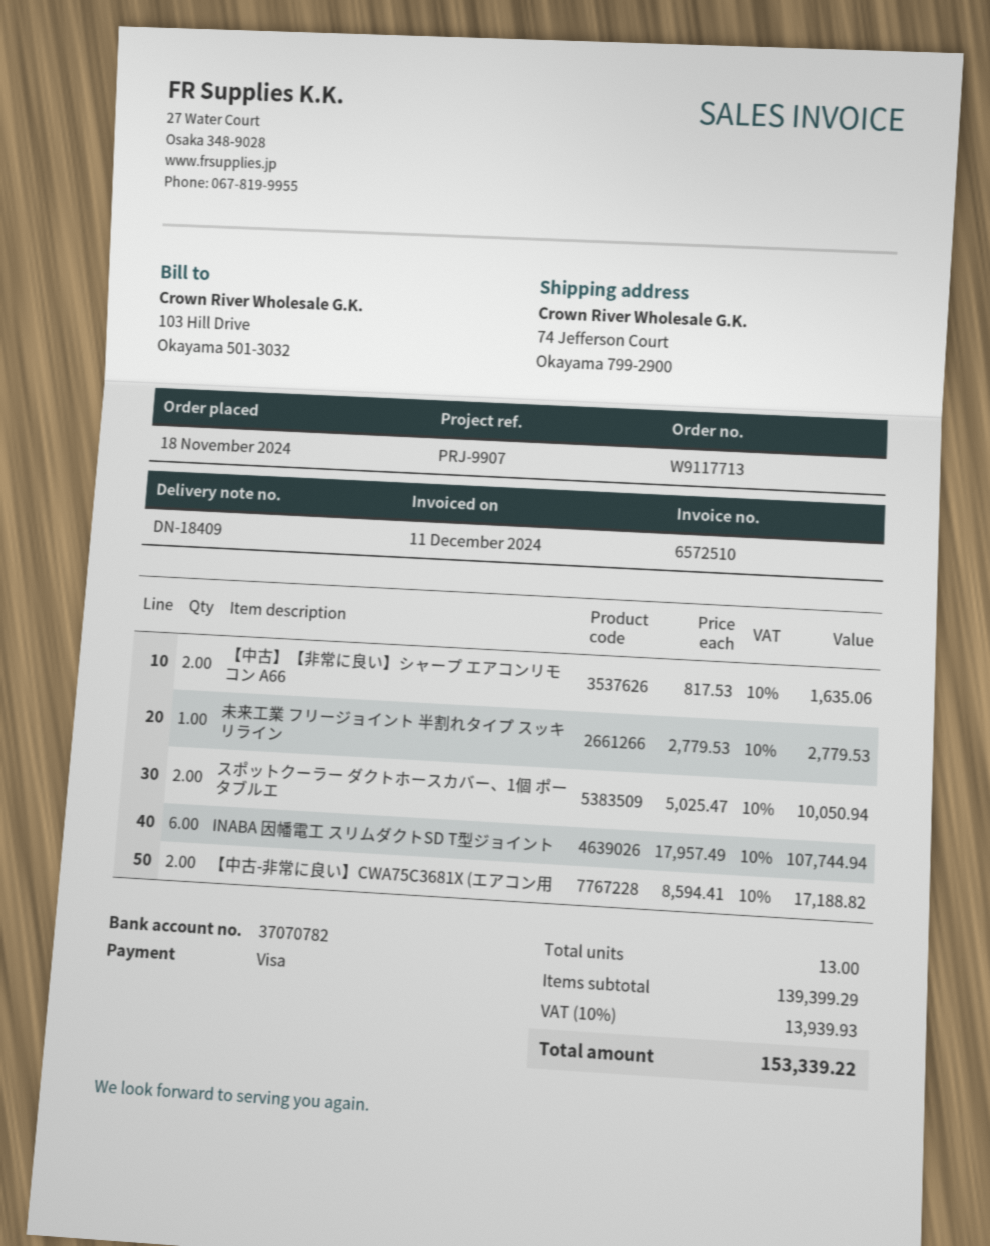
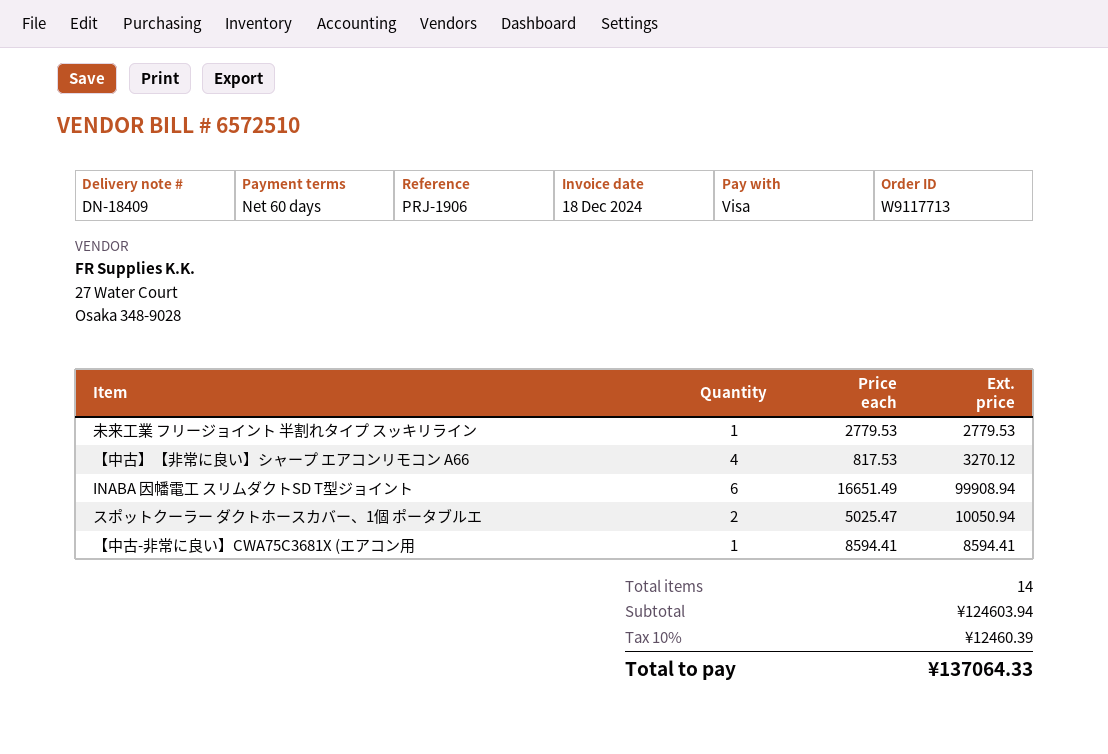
invoice date: 2024-12-11 -> 2024-12-18
reference: PRJ-9907 -> PRJ-1906
【中古】【非常に良い】シャープ エアコンリモコン A66: 2 x 817.53 = 1635.06 -> 4 x 817.53 = 3270.12
INABA 因幡電工 スリムダクトSD T型ジョイント: 6 x 17957.49 = 107744.94 -> 6 x 16651.49 = 99908.94
【中古-非常に良い】CWA75C3681X (エアコン用: 2 x 8594.41 = 17188.82 -> 1 x 8594.41 = 8594.41
total quantity: 13 -> 14
subtotal: 139399.29 -> 124603.94
tax: 10% = 13939.93 -> 10% = 12460.39
total: 153339.22 -> 137064.33

